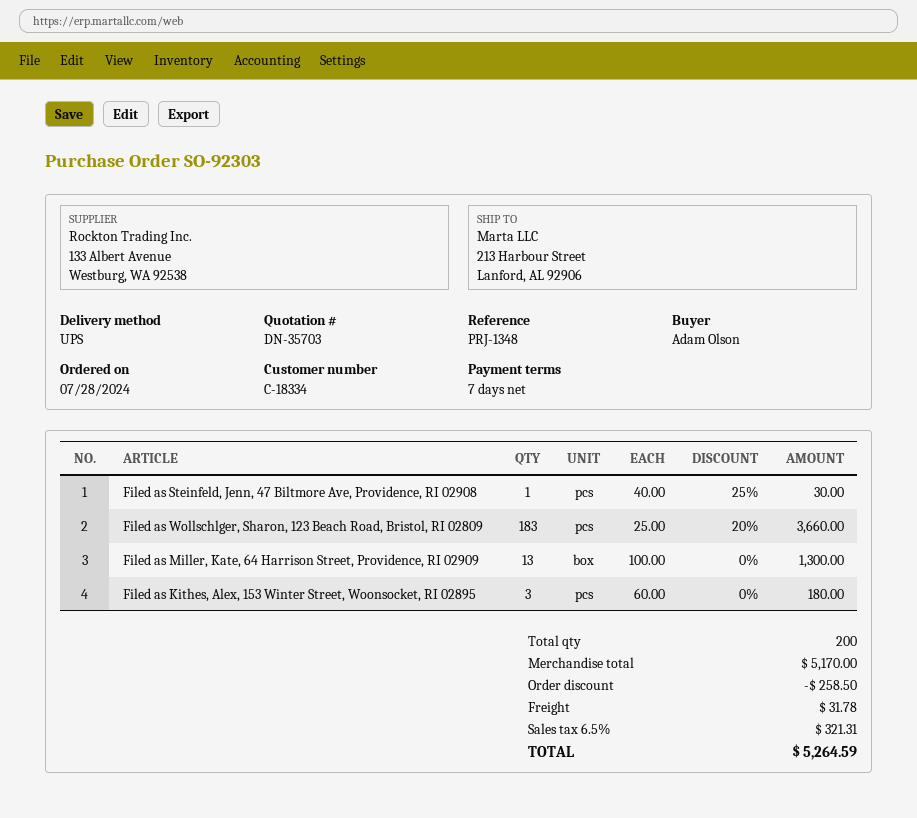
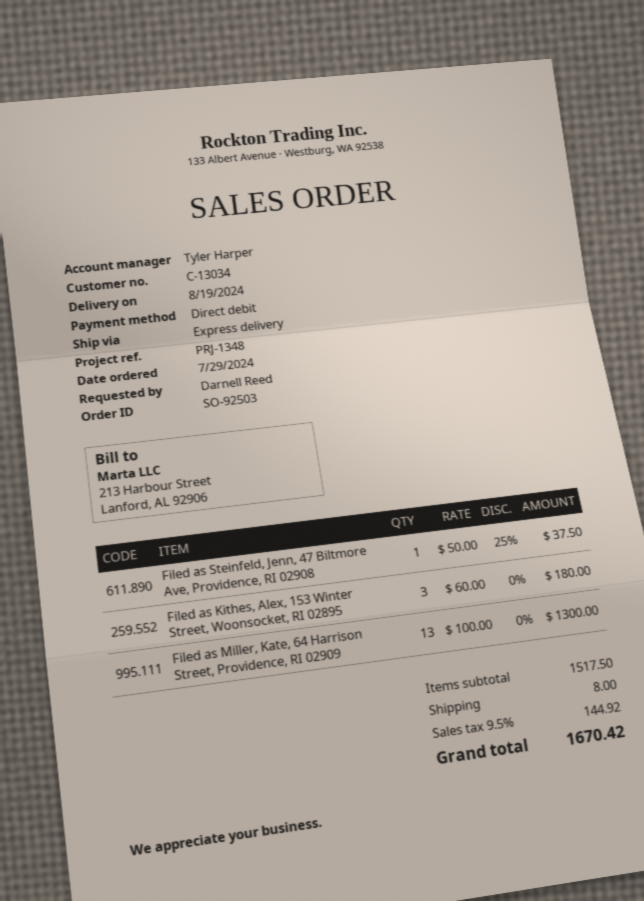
order number: SO-92303 -> SO-92503
order date: 2024-07-28 -> 2024-07-29
customer number: C-18334 -> C-13034
ordered by: Adam Olson -> Darnell Reed
shipping method: UPS -> express
Filed as Steinfeld, Jenn, 47 Biltmore Ave, Providence, RI 02908: 1 x 40.00 - 25% = 30.00 -> 1 x 50.00 - 25% = 37.50
Filed as Wollschlger, Sharon, 123 Beach Road, Bristol, RI 02809: 183 x 25.00 - 20% = 3660.00 -> none
subtotal: 5170.00 -> 1517.50
discount: 258.50 -> none
shipping: 31.78 -> 8.00
tax: 6.5% = 321.31 -> 9.5% = 144.92
total: 5264.59 -> 1670.42

